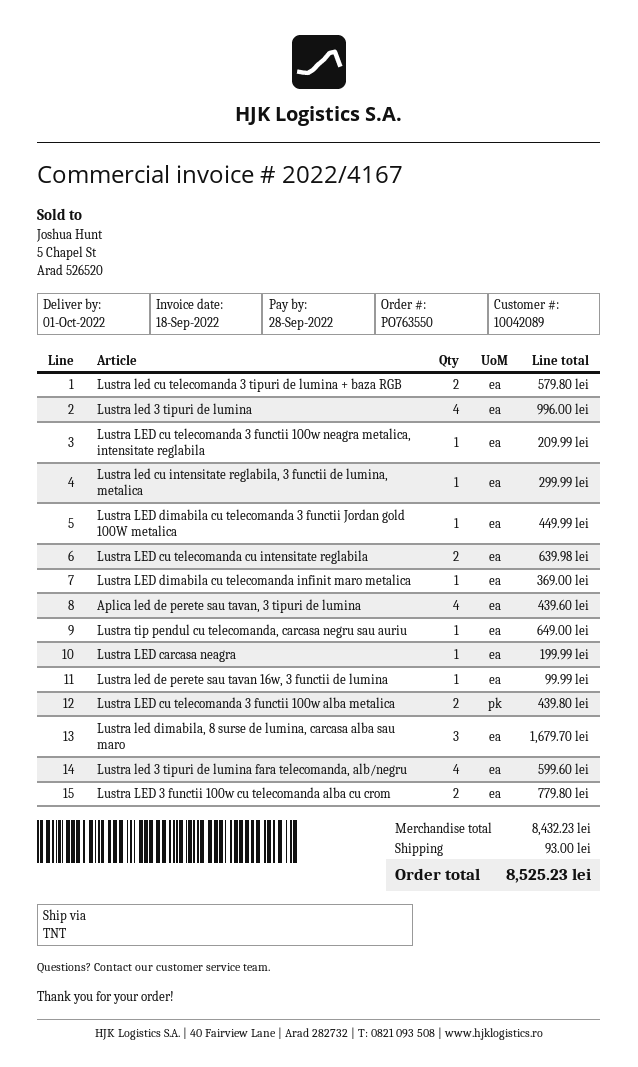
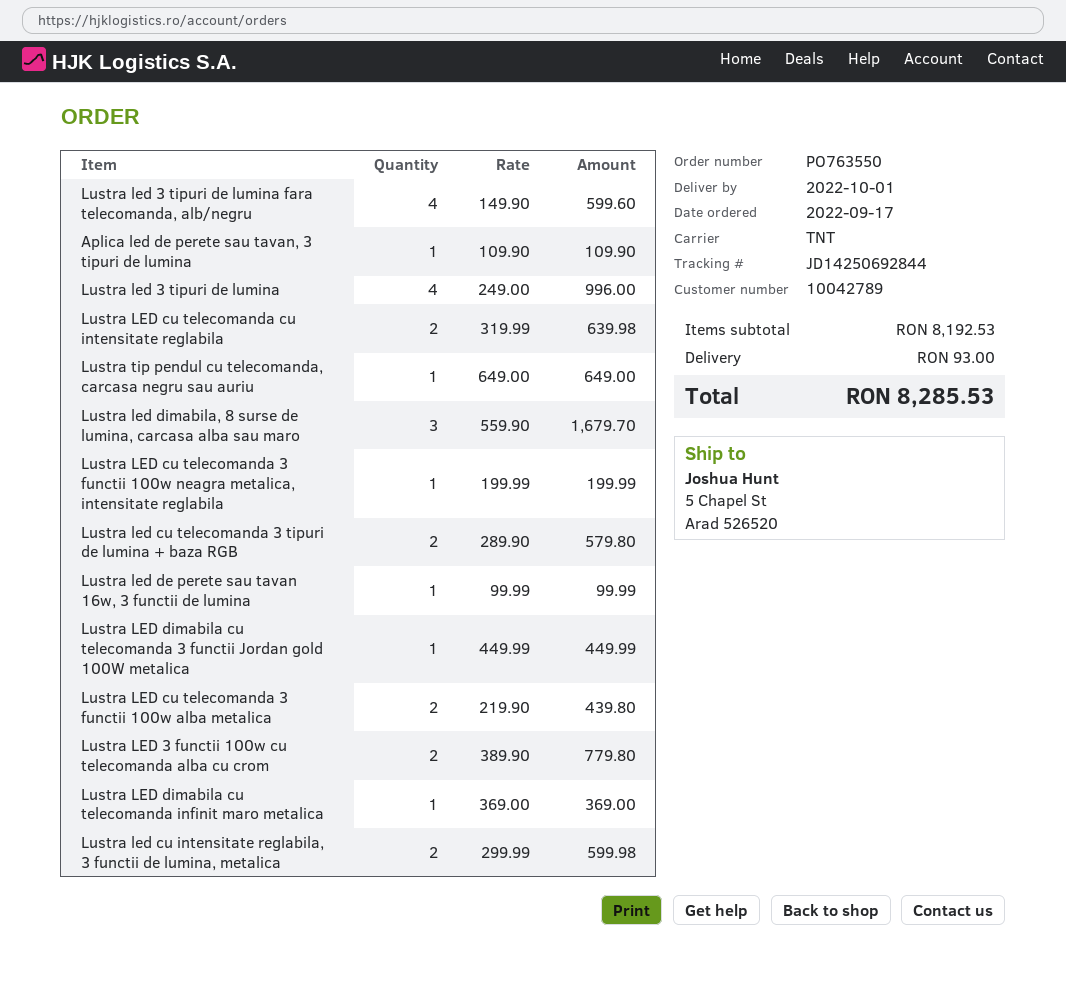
customer number: 10042089 -> 10042789
Lustra LED cu telecomanda 3 functii 100w neagra metalica, intensitate reglabila: 1 for 209.99 -> 1 for 199.99
Lustra led cu intensitate reglabila, 3 functii de lumina, metalica: 1 for 299.99 -> 2 for 599.98
Aplica led de perete sau tavan, 3 tipuri de lumina: 4 for 439.60 -> 1 for 109.90
Lustra LED carcasa neagra: 1 for 199.99 -> none
subtotal: 8432.23 -> 8192.53
total: 8525.23 -> 8285.53

